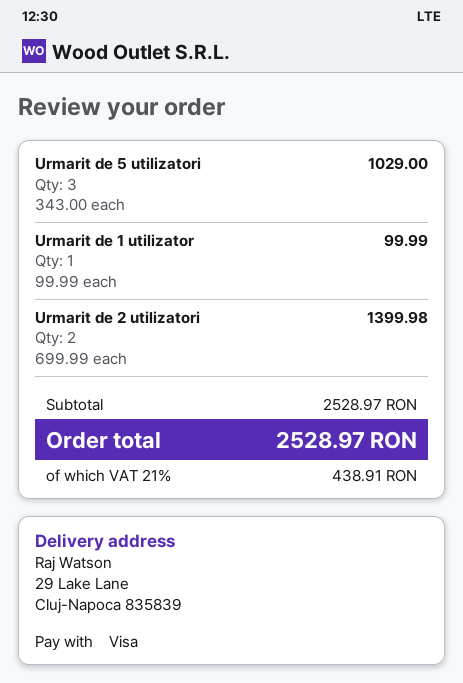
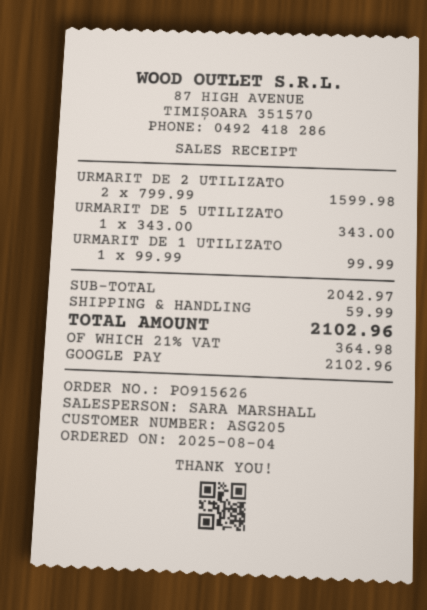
payment method: Visa -> Google Pay
Urmarit de 5 utilizatori: 3 x 343.00 = 1029.00 -> 1 x 343.00 = 343.00
Urmarit de 2 utilizatori: 2 x 699.99 = 1399.98 -> 2 x 799.99 = 1599.98
subtotal: 2528.97 -> 2042.97
shipping: none -> 59.99
tax: 21% = 438.91 -> 21% = 364.98
total: 2528.97 -> 2102.96

